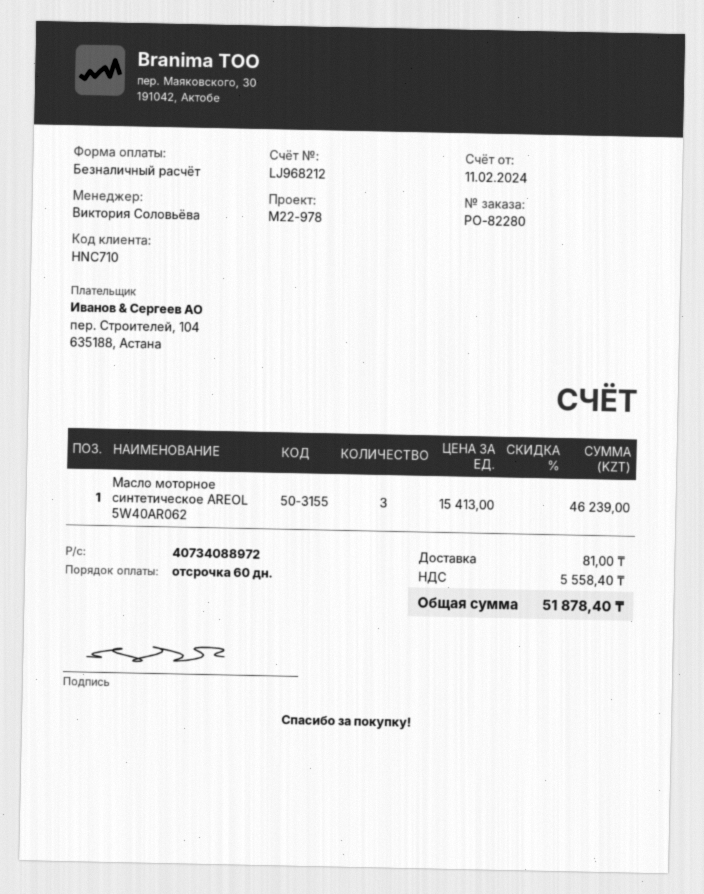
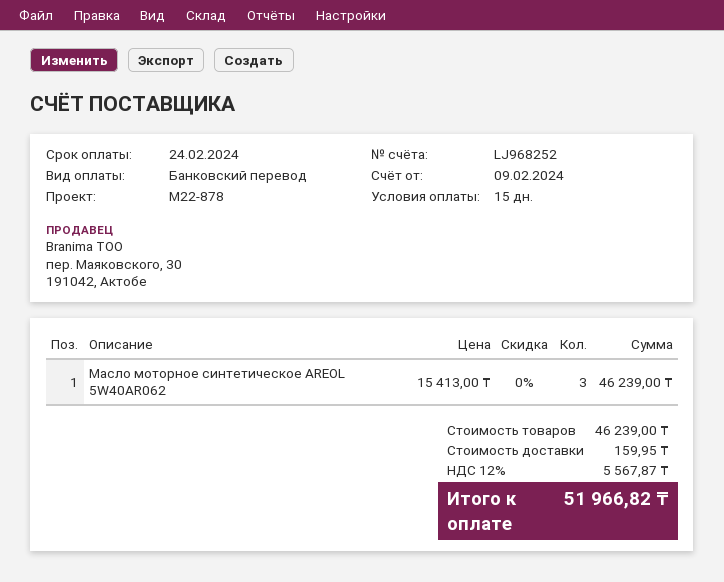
invoice number: LJ968212 -> LJ968252
invoice date: 2024-02-11 -> 2024-02-09
payment terms: 60 days -> 15 days
reference: M22-978 -> M22-878
shipping: 81.00 -> 159.95
tax: 5558.40 -> 5567.87
total: 51878.40 -> 51966.82

